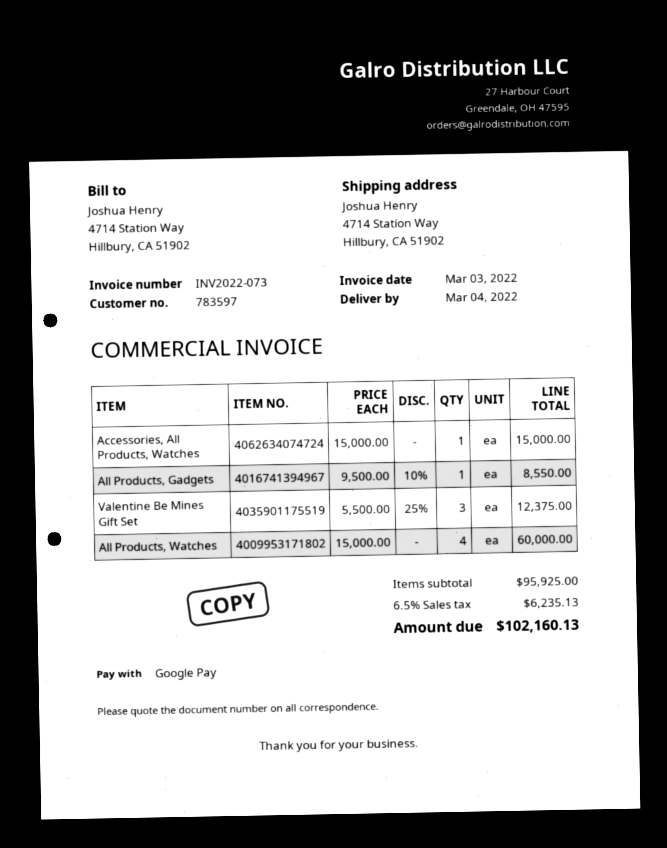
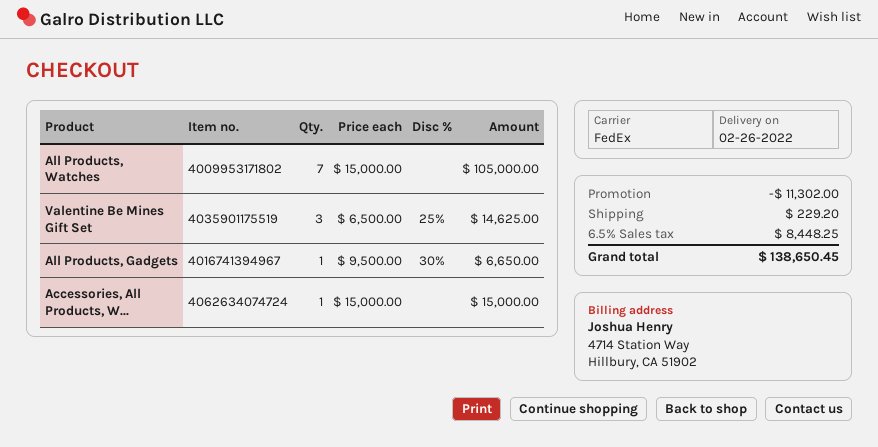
delivery date: 2022-03-04 -> 2022-02-26
All Products, Gadgets: 1 x 9500.00 - 10% = 8550.00 -> 1 x 9500.00 - 30% = 6650.00
Valentine Be Mines Gift Set: 3 x 5500.00 - 25% = 12375.00 -> 3 x 6500.00 - 25% = 14625.00
All Products, Watches: 4 x 15000.00 = 60000.00 -> 7 x 15000.00 = 105000.00
discount: none -> 11302.00
shipping: none -> 229.20
tax: 6.5% = 6235.13 -> 6.5% = 8448.25
total: 102160.13 -> 138650.45

